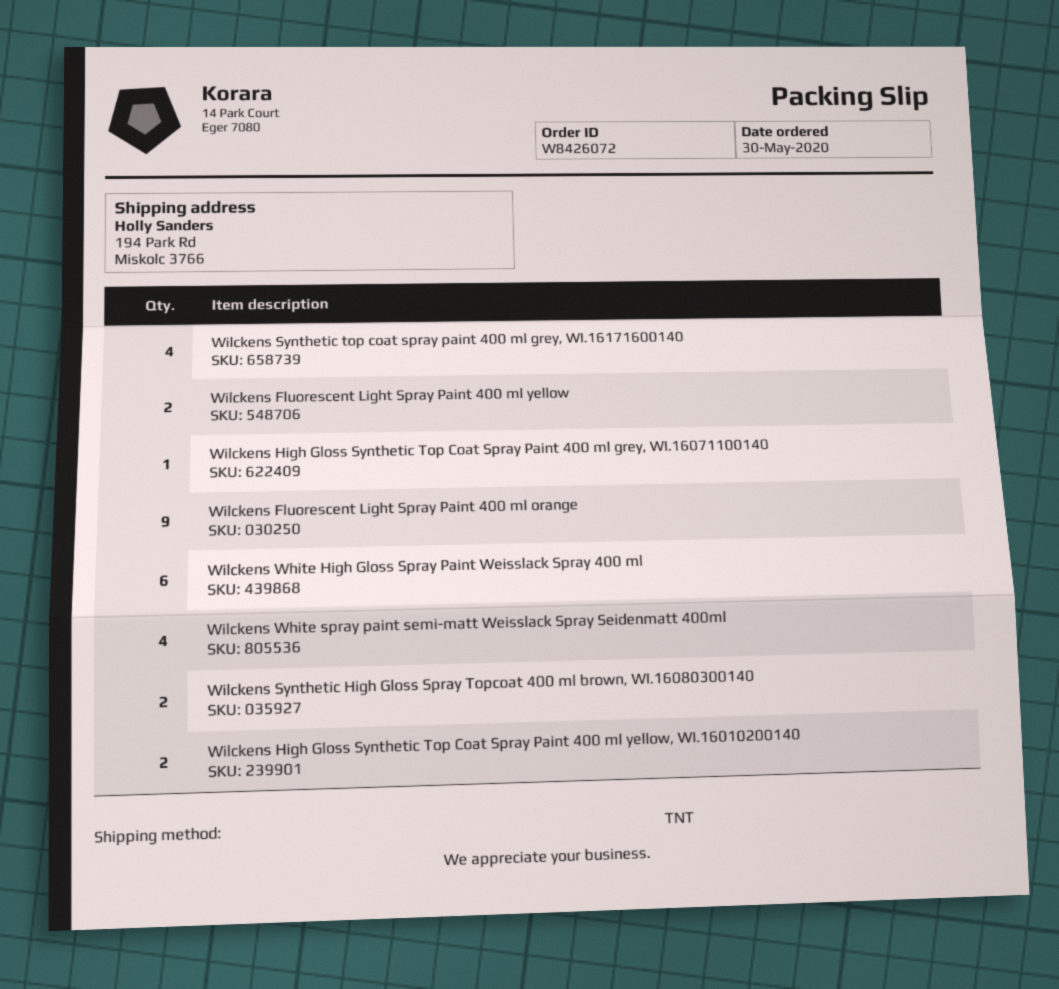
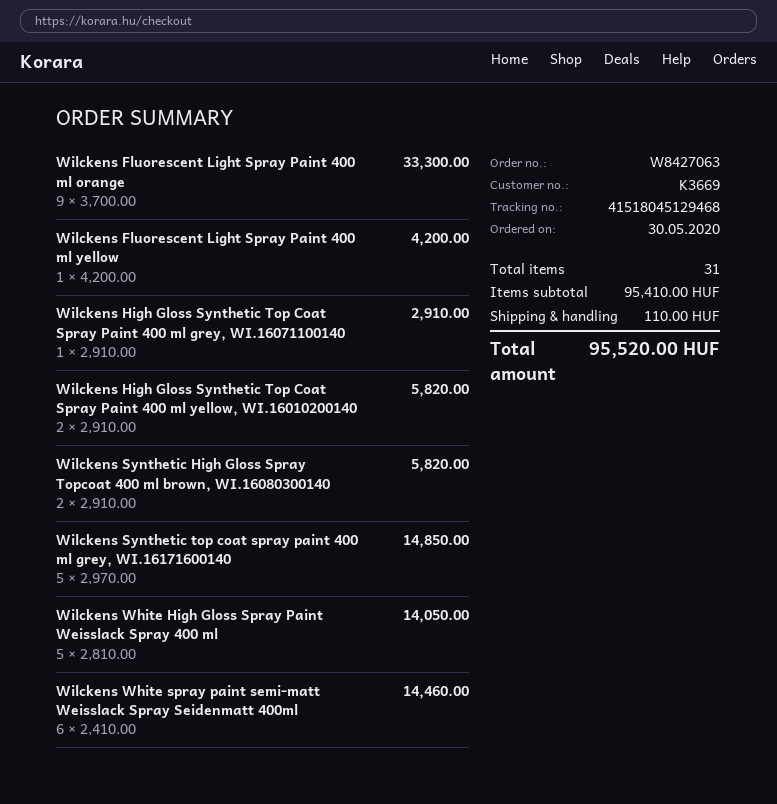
order number: W8426072 -> W8427063
Wilckens Synthetic top coat spray paint 400 ml grey, WI.16171600140: 4 -> 5
Wilckens Fluorescent Light Spray Paint 400 ml yellow: 2 -> 1
Wilckens White High Gloss Spray Paint Weisslack Spray 400 ml: 6 -> 5
Wilckens White spray paint semi-matt Weisslack Spray Seidenmatt 400ml: 4 -> 6

